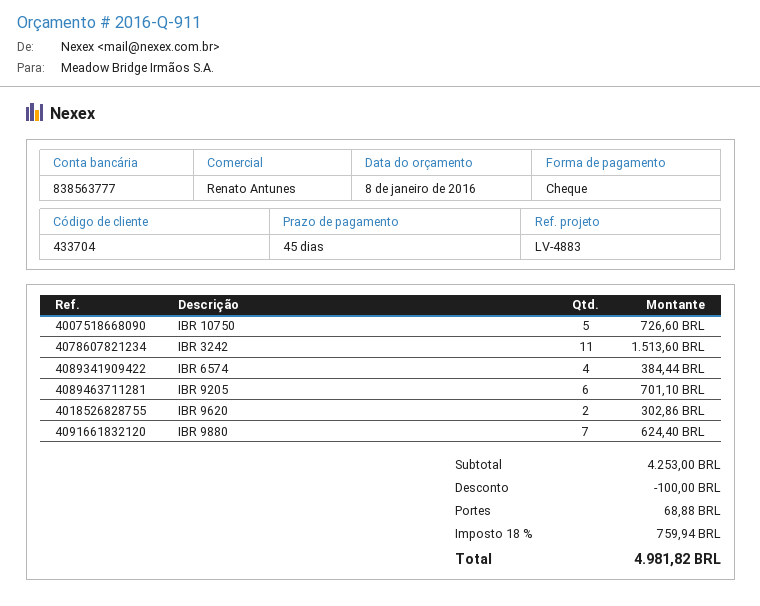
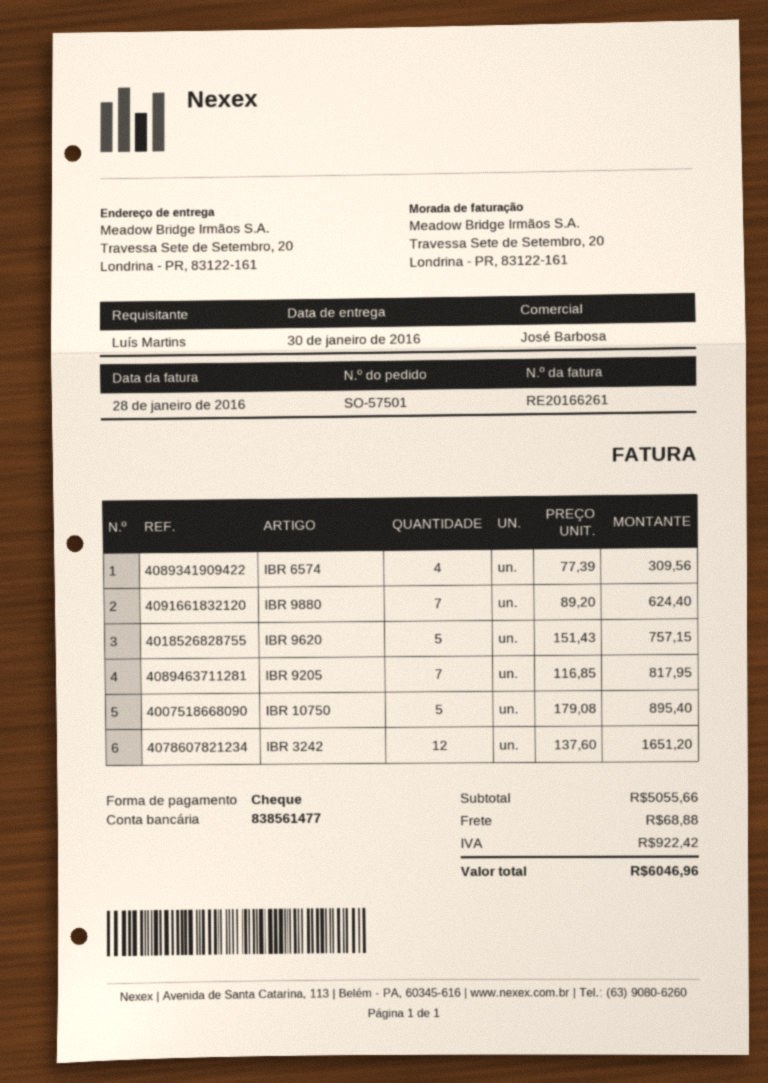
sales rep: Renato Antunes -> José Barbosa
bank account: 838563777 -> 838561477
IBR 10750: 5 for 726.60 -> 5 for 895.40
IBR 3242: 11 for 1513.60 -> 12 for 1651.20
IBR 6574: 4 for 384.44 -> 4 for 309.56
IBR 9205: 6 for 701.10 -> 7 for 817.95
IBR 9620: 2 for 302.86 -> 5 for 757.15
subtotal: 4253.00 -> 5055.66
discount: 100.00 -> none
tax: 759.94 -> 922.42
total: 4981.82 -> 6046.96

